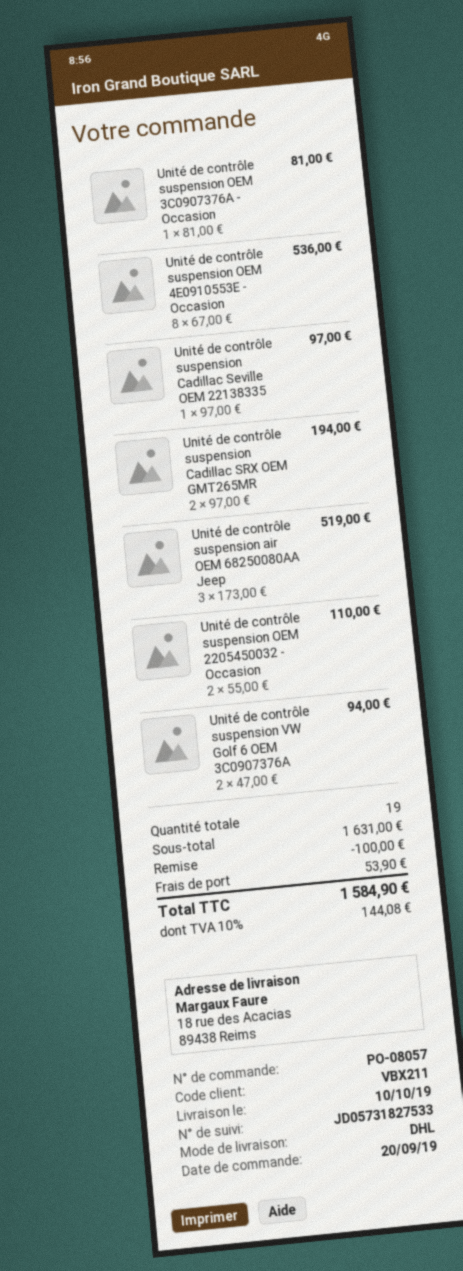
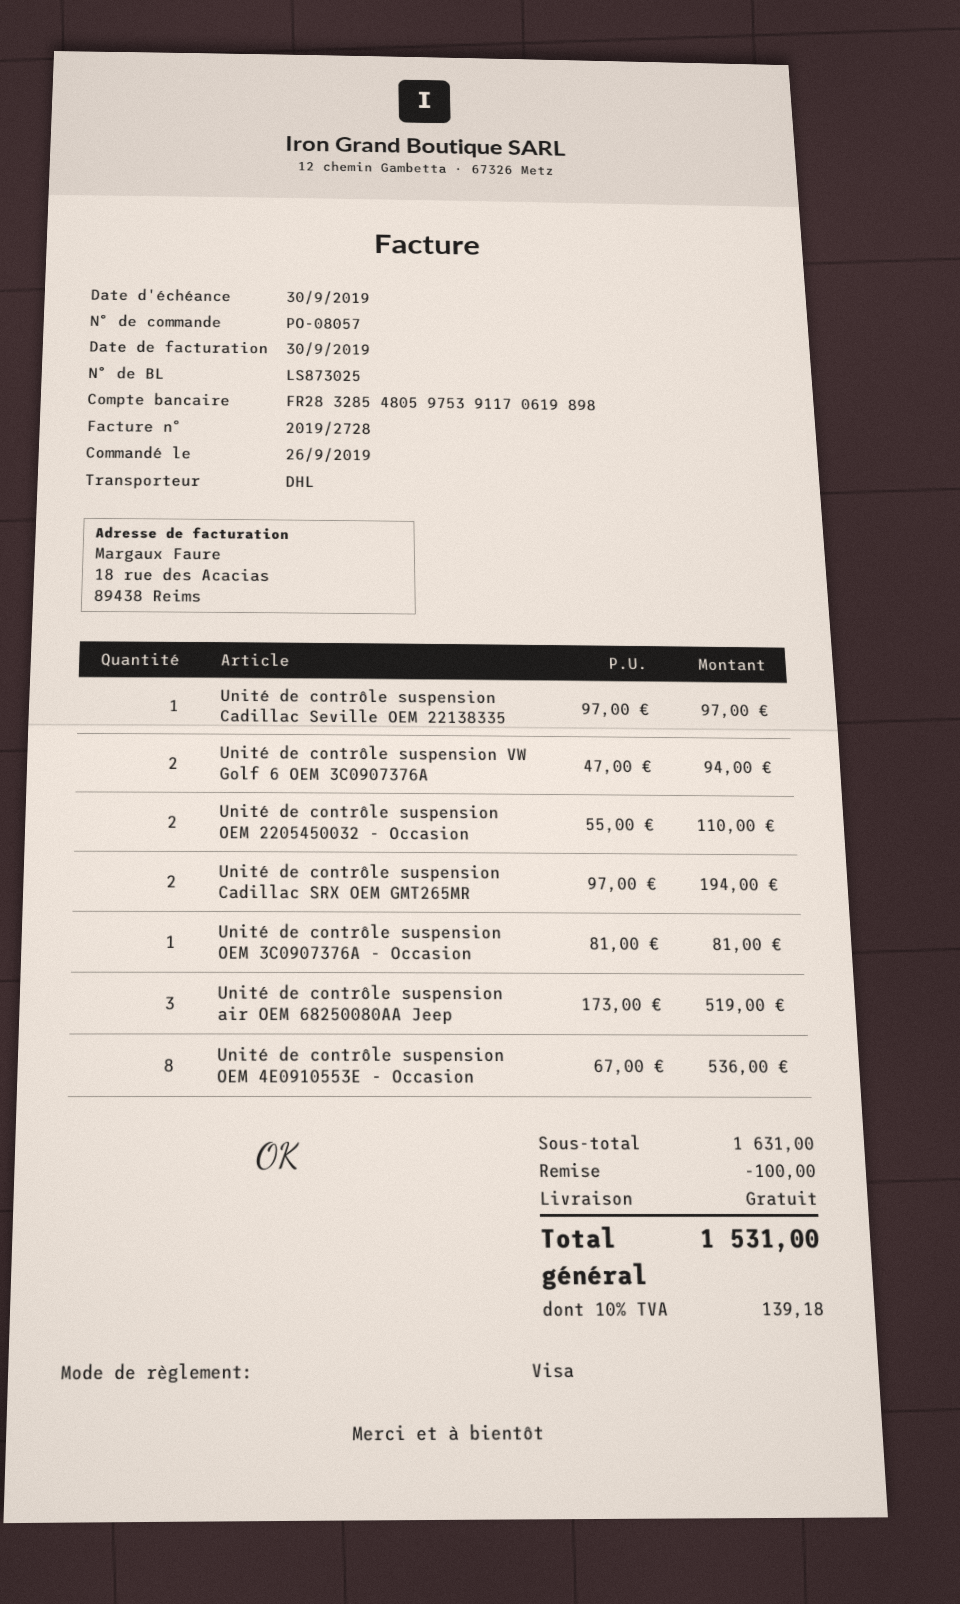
order date: 2019-09-20 -> 2019-09-26
shipping: 53.90 -> 0.00
tax: 10% = 144.08 -> 10% = 139.18
total: 1584.90 -> 1531.00

